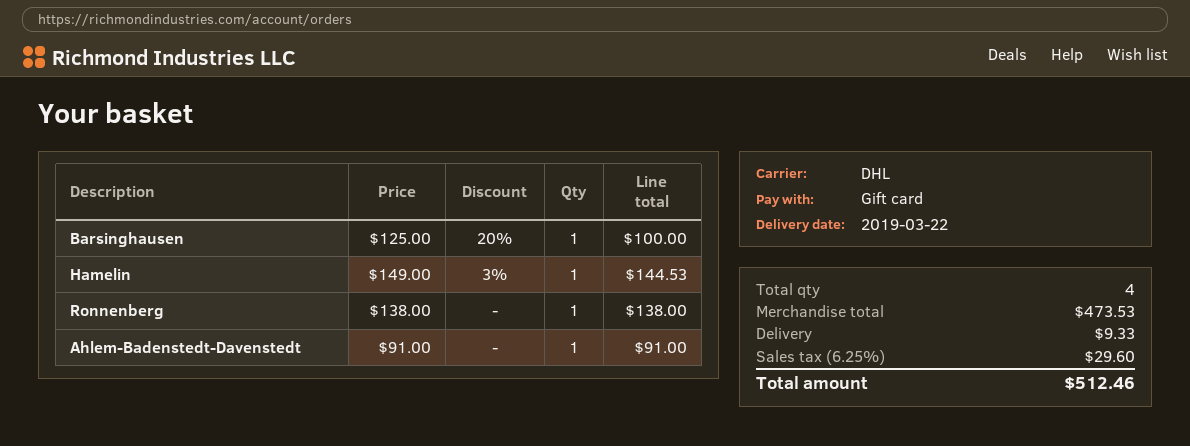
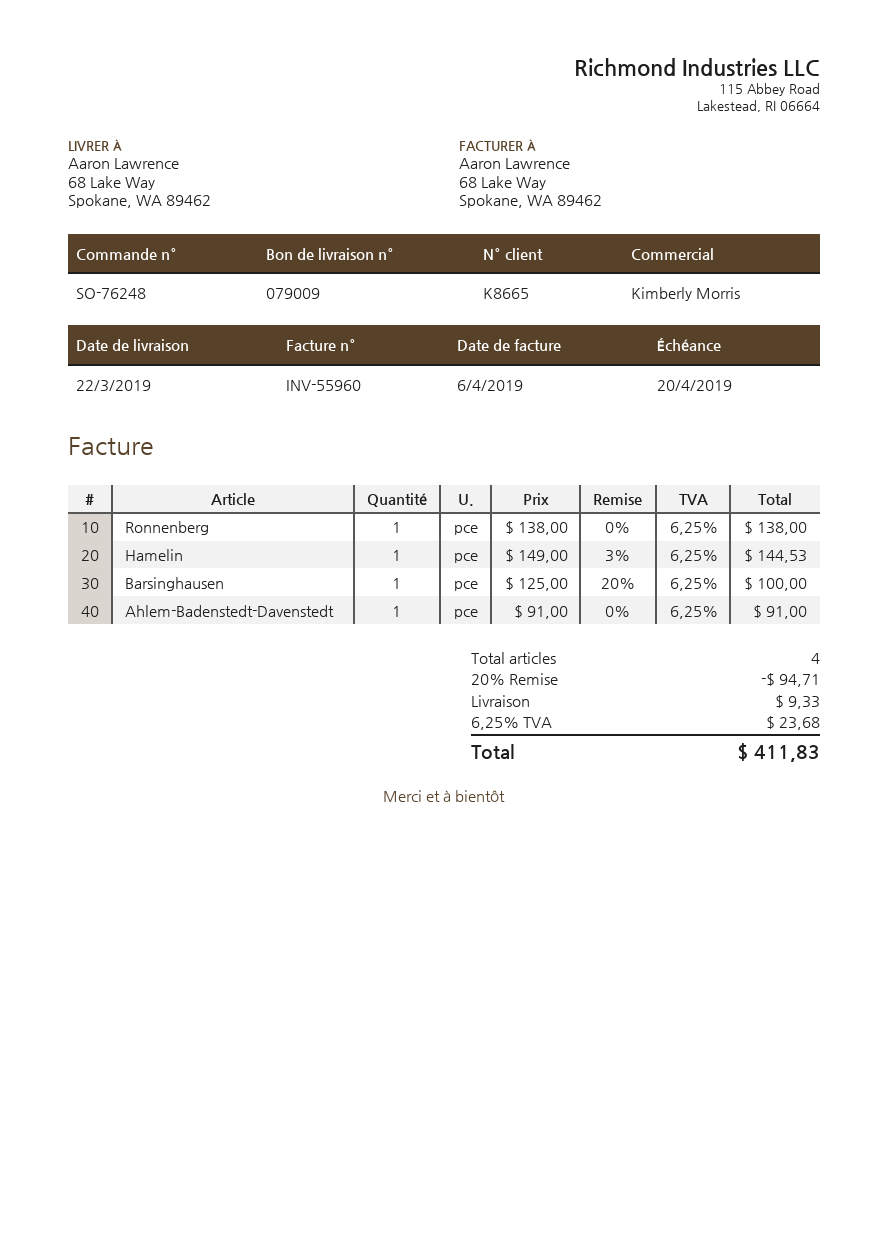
discount: none -> 20% = 94.71
tax: 6.25% = 29.60 -> 6.25% = 23.68
total: 512.46 -> 411.83

